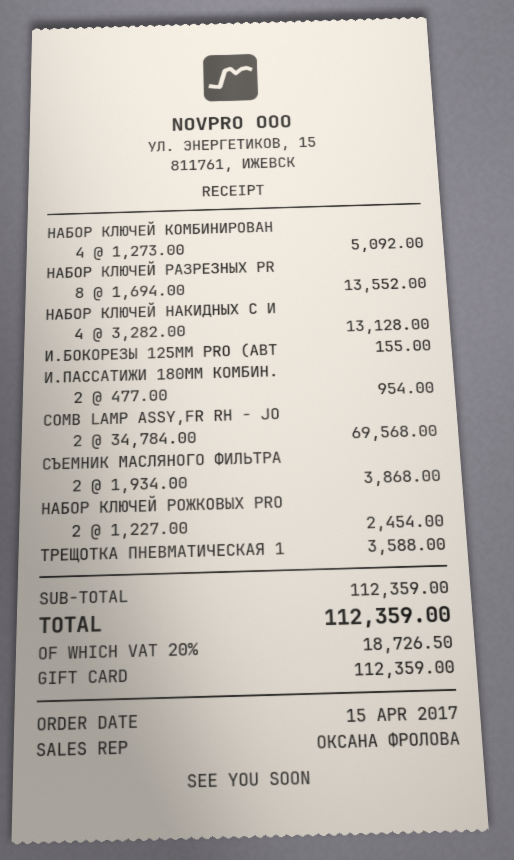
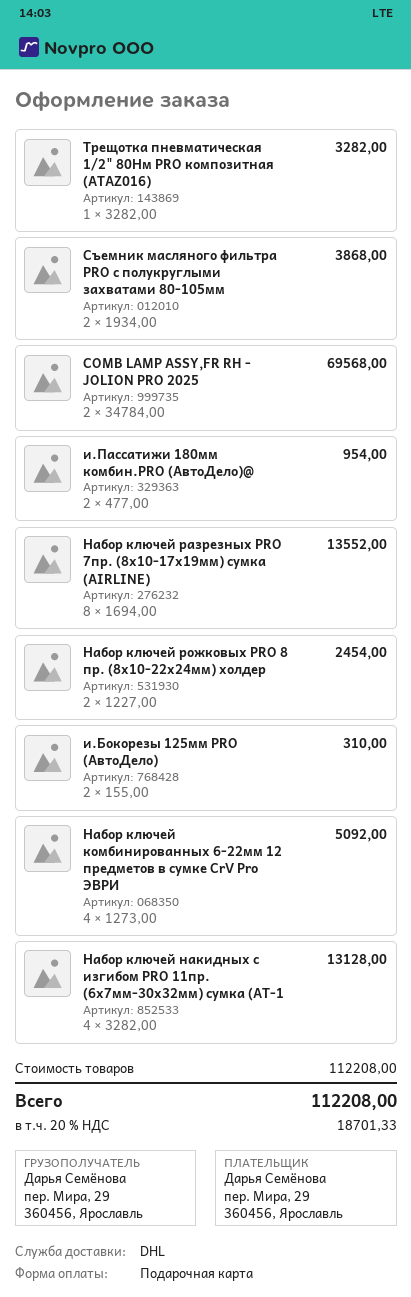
И.БОКОРЕЗЫ 125ММ PRO (АВТ: 1 x 155.00 = 155.00 -> 2 x 155.00 = 310.00
ТРЕЩОТКА ПНЕВМАТИЧЕСКАЯ 1: 1 x 3588.00 = 3588.00 -> 1 x 3282.00 = 3282.00
subtotal: 112359.00 -> 112208.00
tax: 20% = 18726.50 -> 20% = 18701.33
total: 112359.00 -> 112208.00

